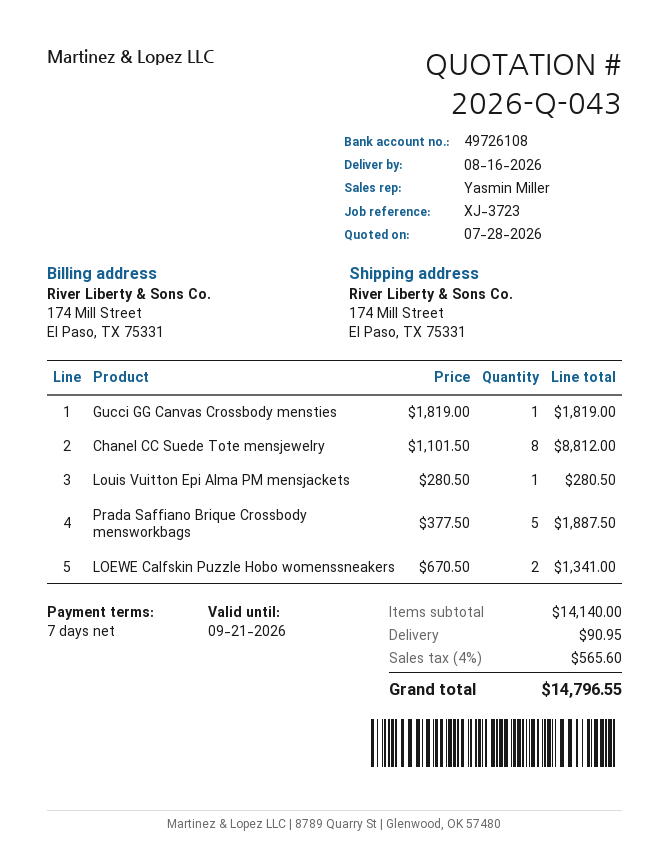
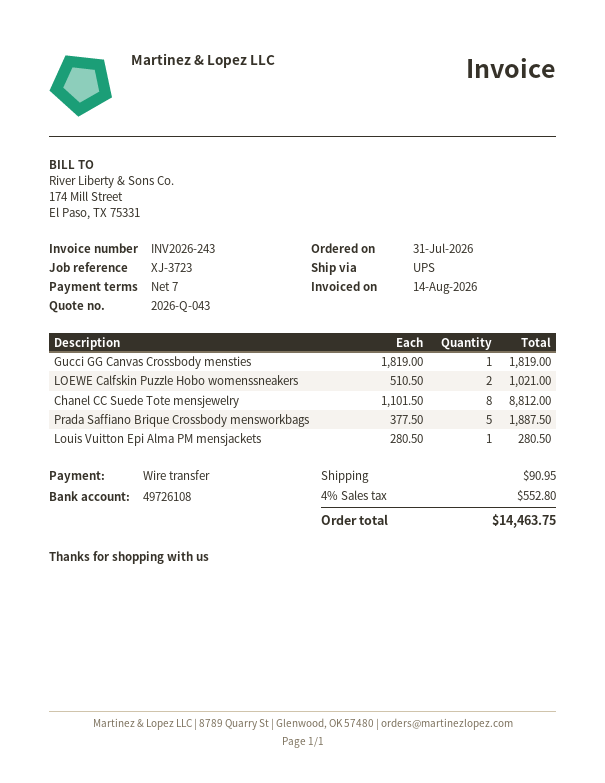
LOEWE Calfskin Puzzle Hobo womenssneakers: 2 x 670.50 = 1341.00 -> 2 x 510.50 = 1021.00
tax: 4% = 565.60 -> 4% = 552.80
total: 14796.55 -> 14463.75

